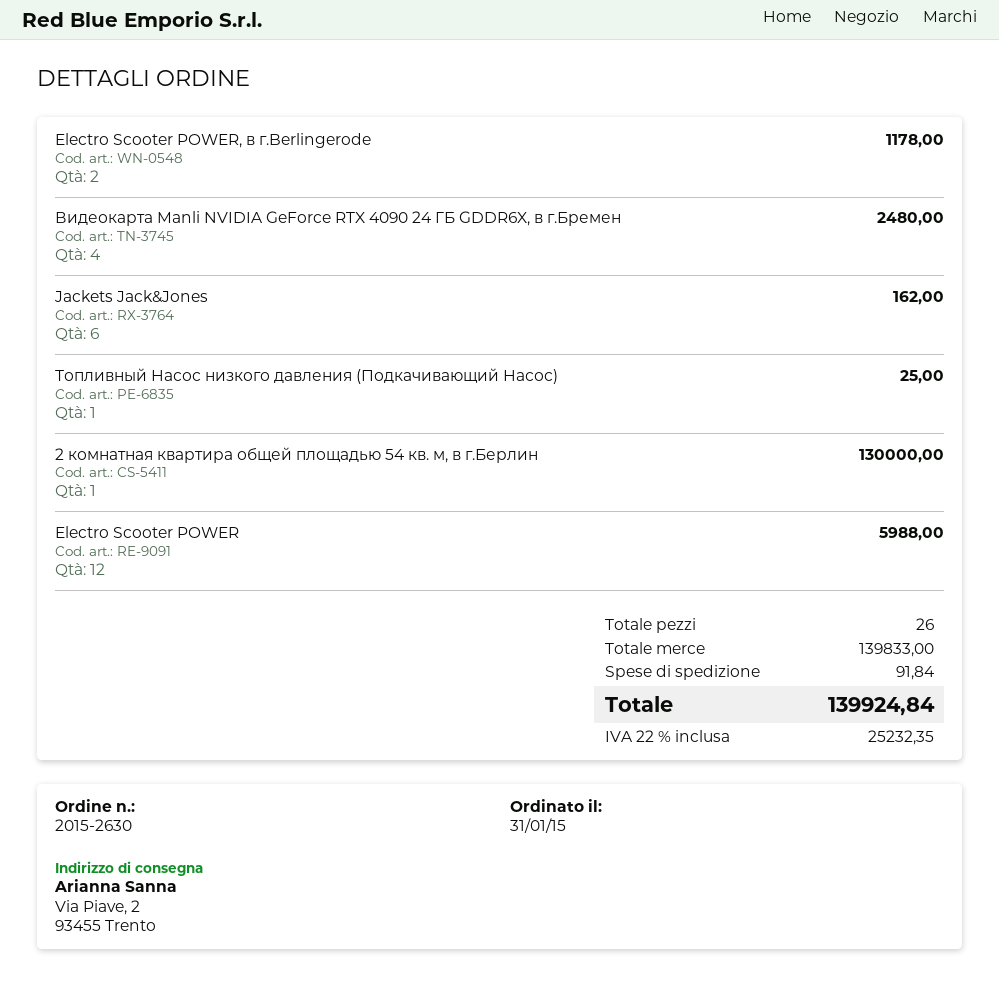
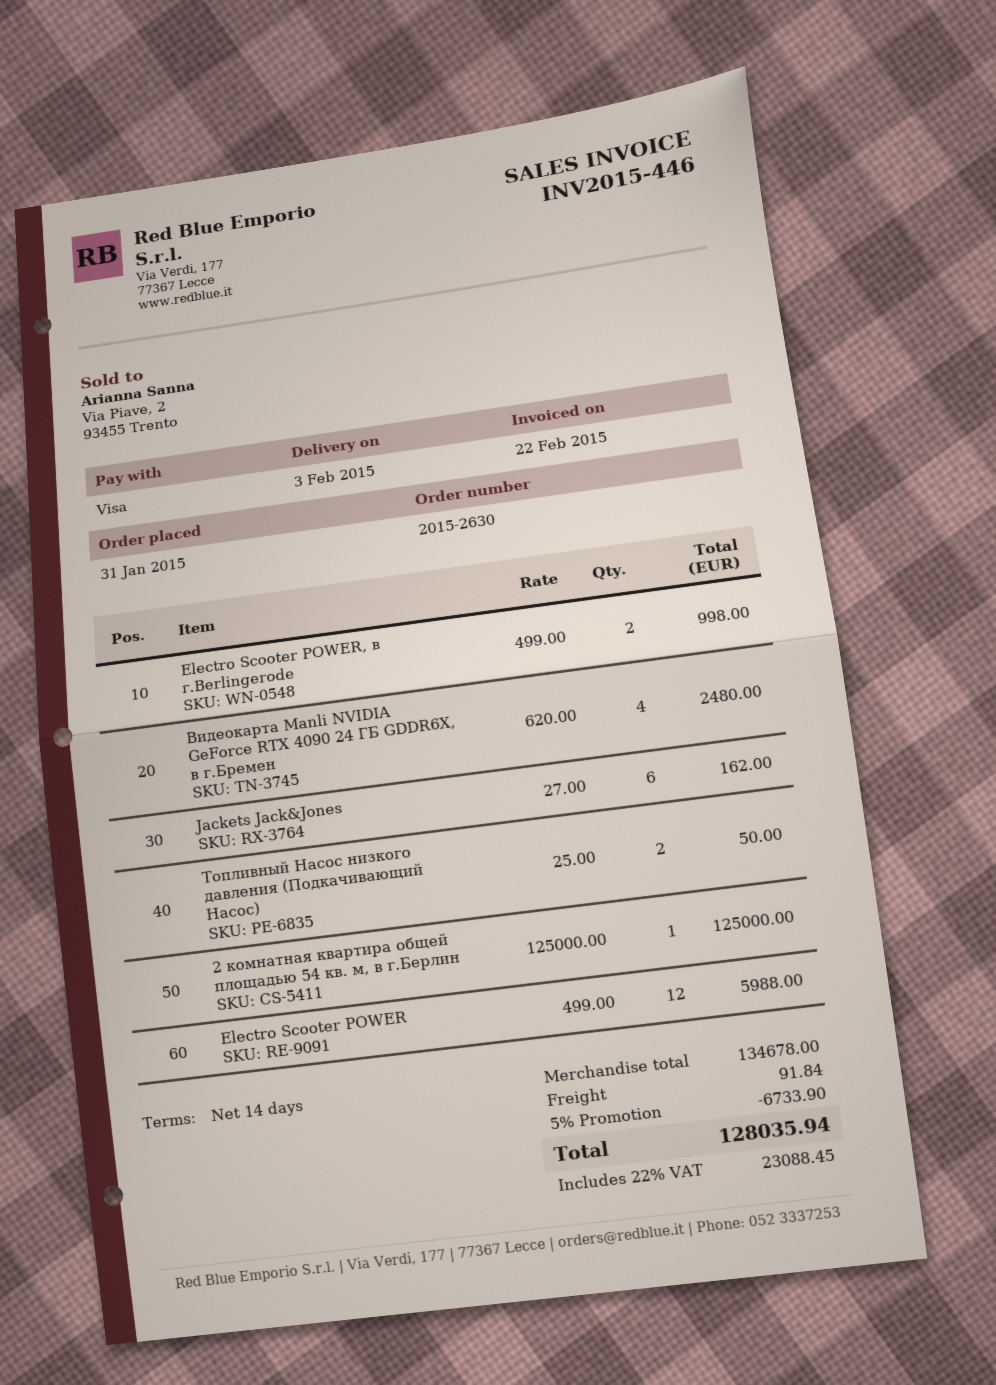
Electro Scooter POWER, в г.Berlingerode: 2 for 1178.00 -> 2 for 998.00
Топливный Насос низкого давления (Подкачивающий Насос): 1 for 25.00 -> 2 for 50.00
2 комнатная квартира общей площадью 54 кв. м, в г.Берлин: 1 for 130000.00 -> 1 for 125000.00
subtotal: 139833.00 -> 134678.00
discount: none -> 5% = 6733.90
tax: 22% = 25232.35 -> 22% = 23088.45
total: 139924.84 -> 128035.94

